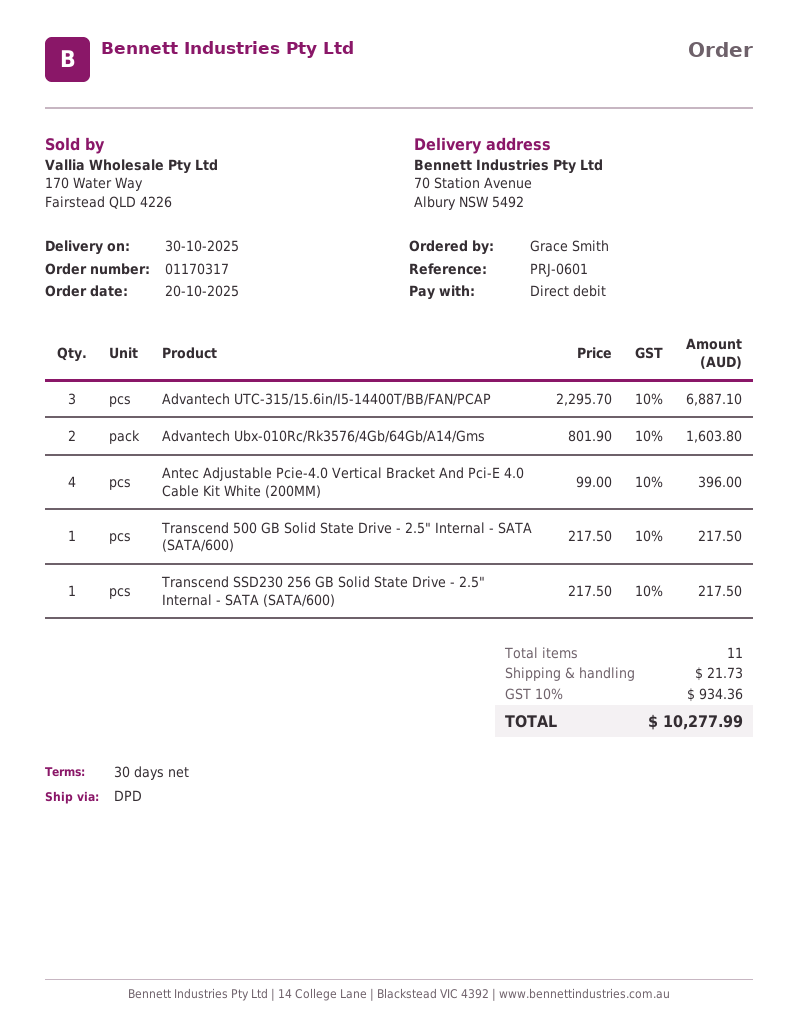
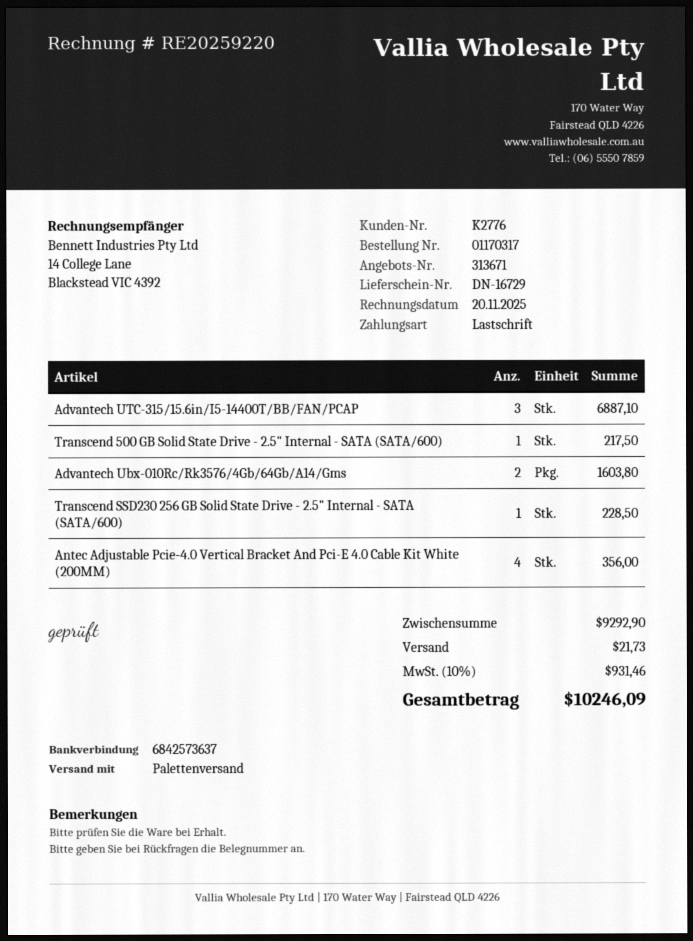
shipping method: DPD -> pallet freight
Antec Adjustable Pcie-4.0 Vertical Bracket And Pci-E 4.0 Cable Kit White (200MM): 4 for 396.00 -> 4 for 356.00
Transcend SSD230 256 GB Solid State Drive - 2.5" Internal - SATA (SATA/600): 1 for 217.50 -> 1 for 228.50
tax: 10% = 934.36 -> 10% = 931.46
total: 10277.99 -> 10246.09

